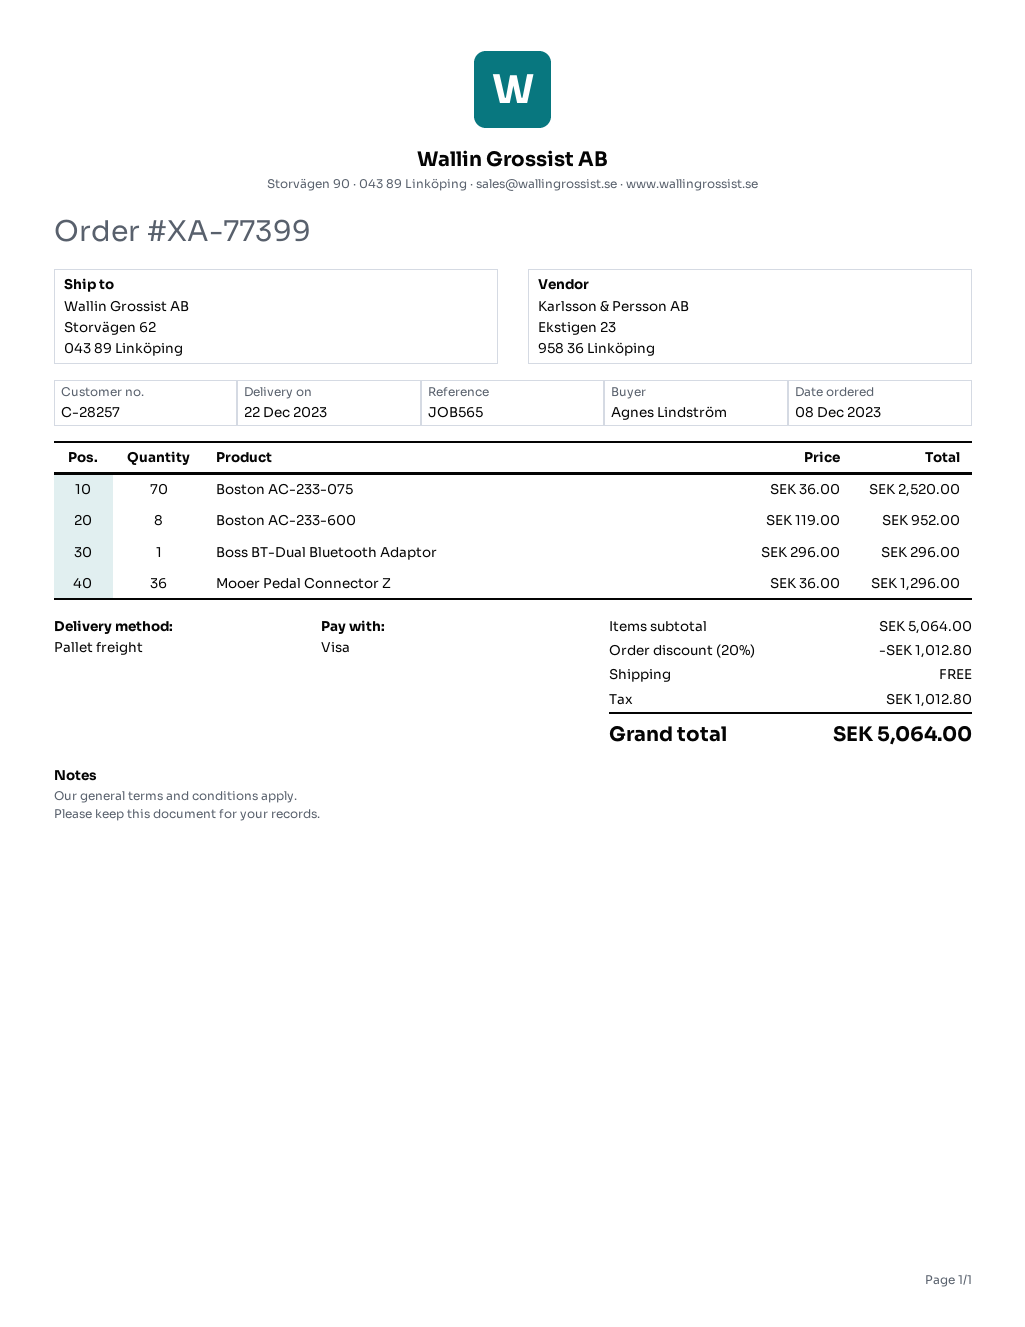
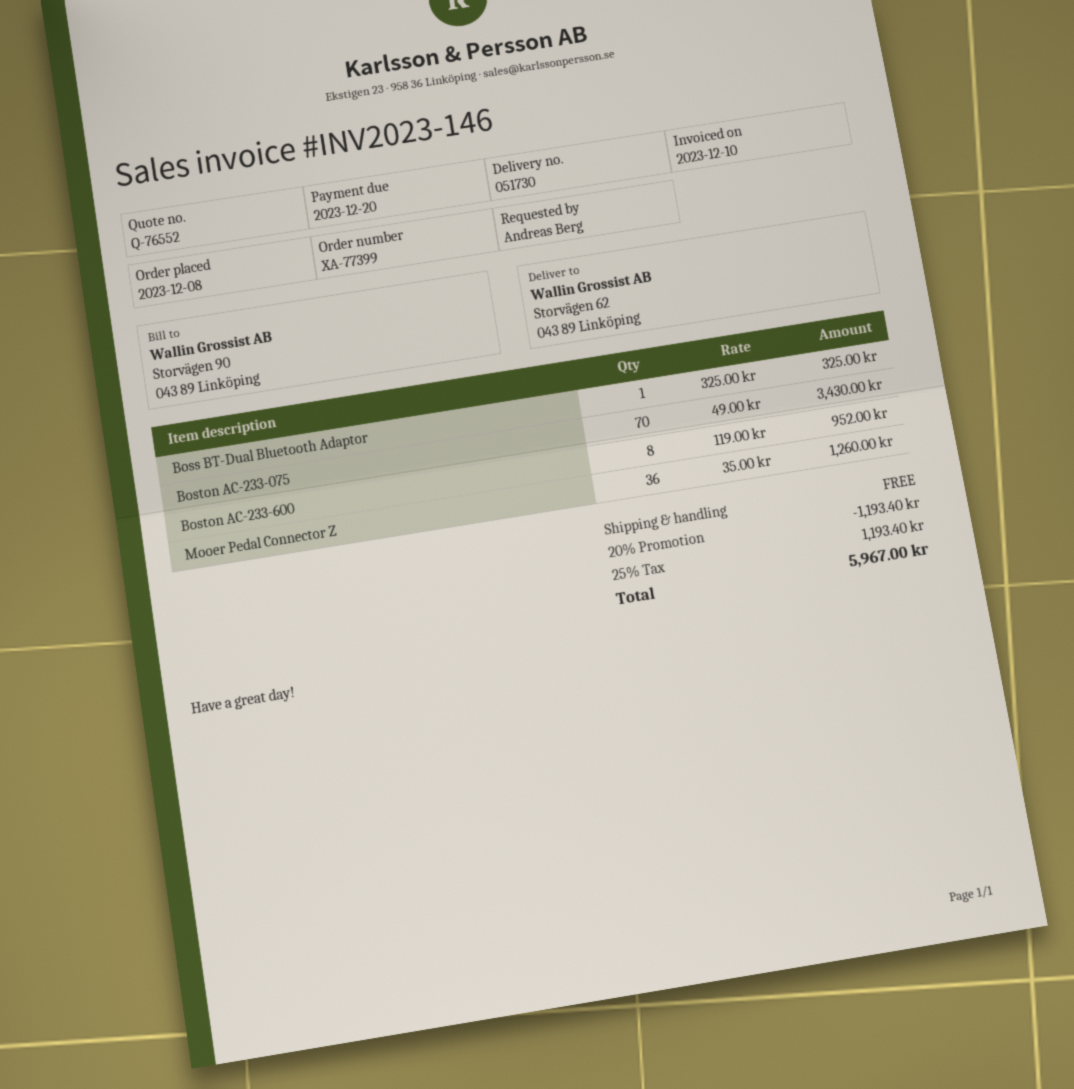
ordered by: Agnes Lindström -> Andreas Berg
Boston AC-233-075: 70 x 36.00 = 2520.00 -> 70 x 49.00 = 3430.00
Boss BT-Dual Bluetooth Adaptor: 1 x 296.00 = 296.00 -> 1 x 325.00 = 325.00
Mooer Pedal Connector Z: 36 x 36.00 = 1296.00 -> 36 x 35.00 = 1260.00
discount: 20% = 1012.80 -> 20% = 1193.40
tax: 1012.80 -> 1193.40
total: 5064.00 -> 5967.00

